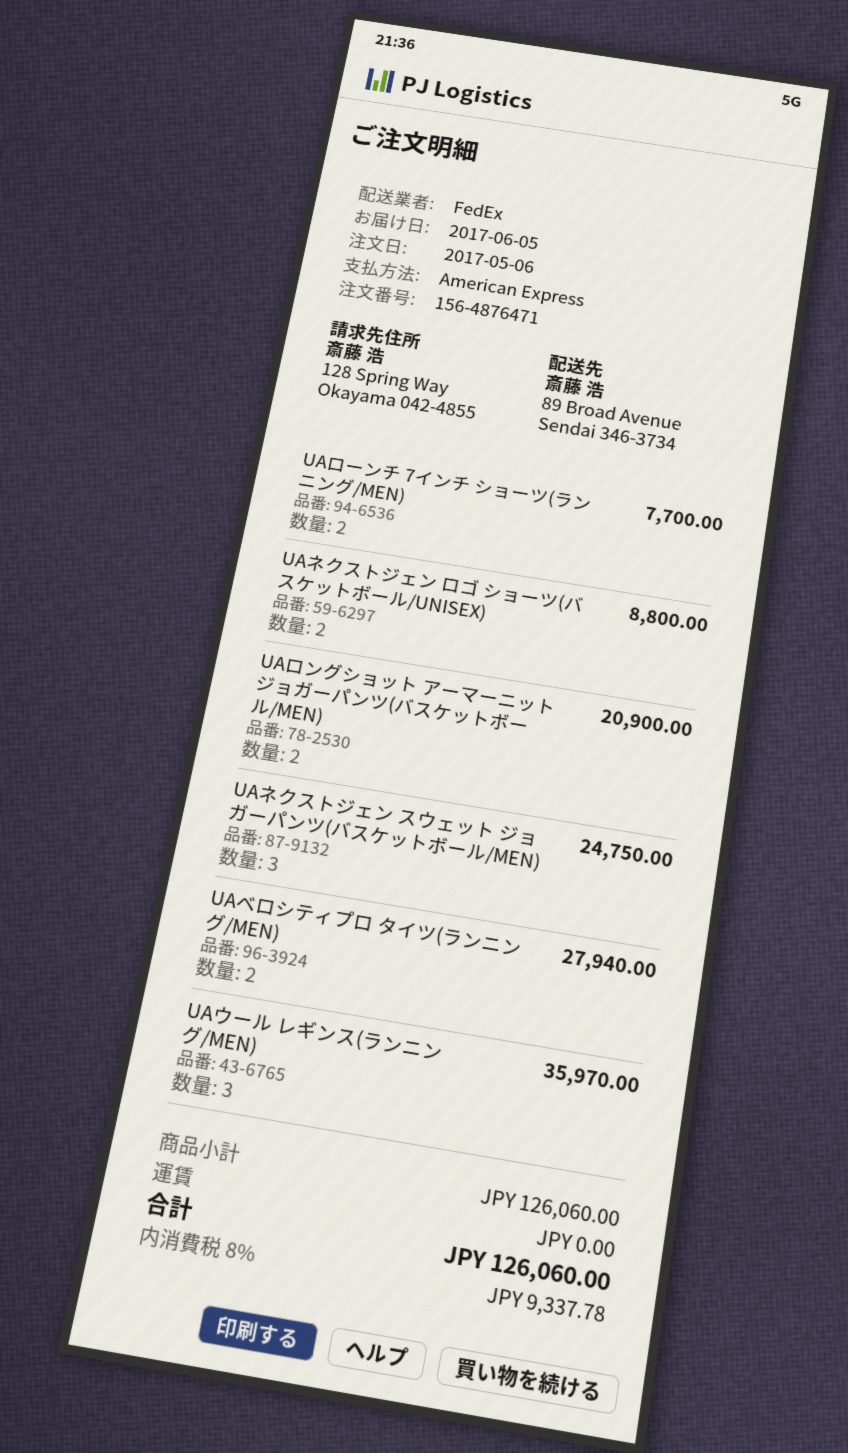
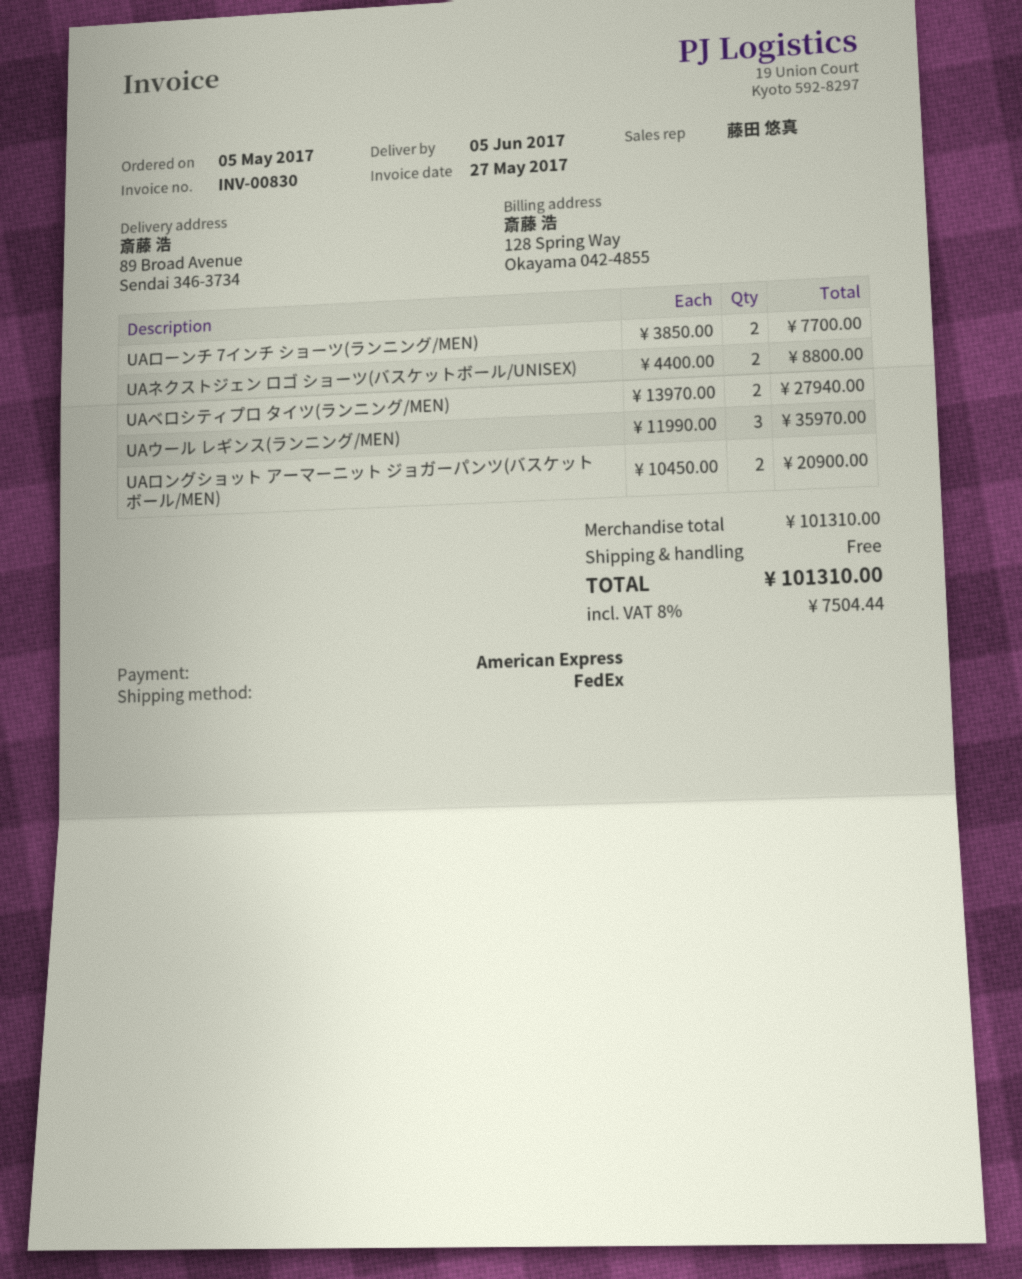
order date: 2017-05-06 -> 2017-05-05
UAネクストジェン スウェット ジョガーパンツ(バスケットボール/MEN): 3 for 24750.00 -> none
subtotal: 126060.00 -> 101310.00
tax: 8% = 9337.78 -> 8% = 7504.44
total: 126060.00 -> 101310.00

